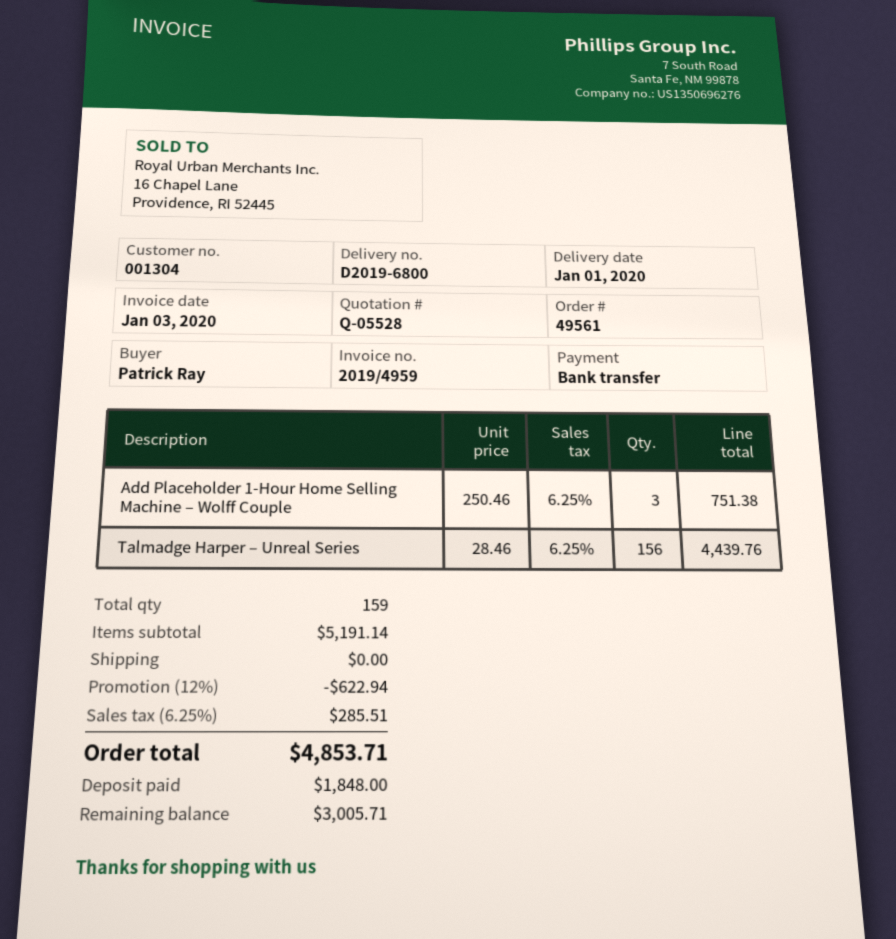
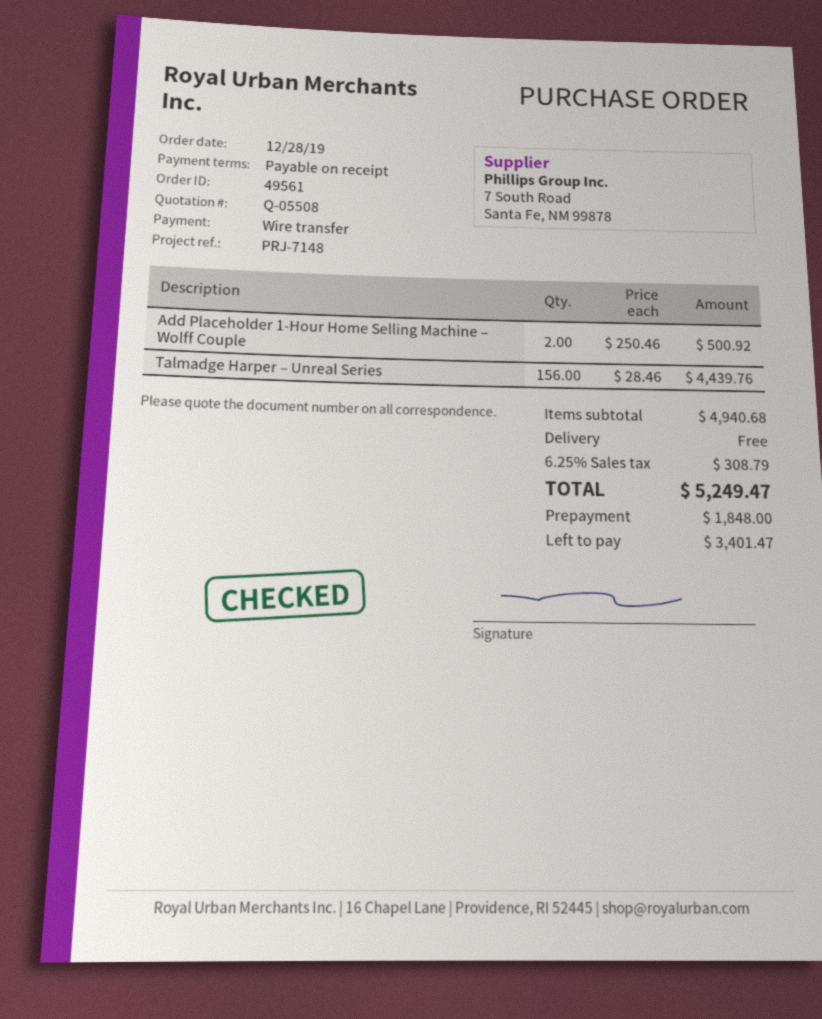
quote number: Q-05528 -> Q-05508
Add Placeholder 1-Hour Home Selling Machine – Wolff Couple: 3 x 250.46 = 751.38 -> 2 x 250.46 = 500.92
subtotal: 5191.14 -> 4940.68
discount: 12% = 622.94 -> none
tax: 6.25% = 285.51 -> 6.25% = 308.79
total: 4853.71 -> 5249.47
balance: 3005.71 -> 3401.47

